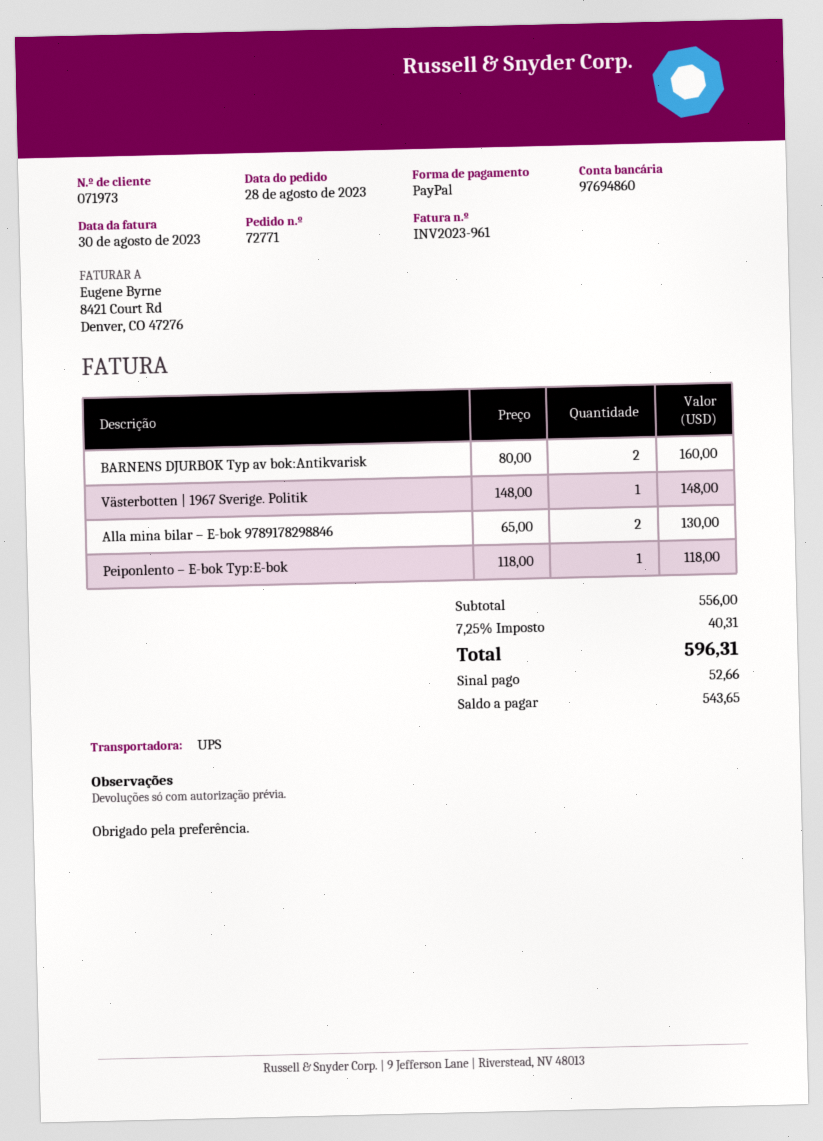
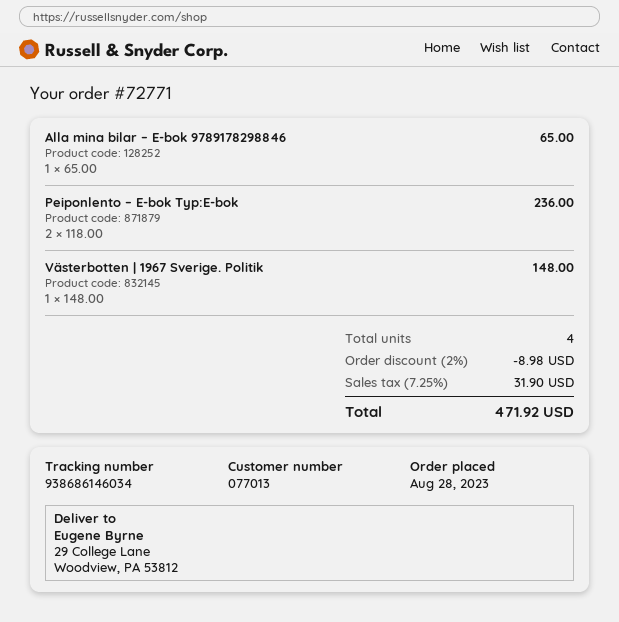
customer number: 071973 -> 077013
BARNENS DJURBOK Typ av bok:Antikvarisk: 2 x 80.00 = 160.00 -> none
Alla mina bilar – E-bok 9789178298846: 2 x 65.00 = 130.00 -> 1 x 65.00 = 65.00
Peiponlento – E-bok Typ:E-bok: 1 x 118.00 = 118.00 -> 2 x 118.00 = 236.00
discount: none -> 2% = 8.98
tax: 7.25% = 40.31 -> 7.25% = 31.90
total: 596.31 -> 471.92

